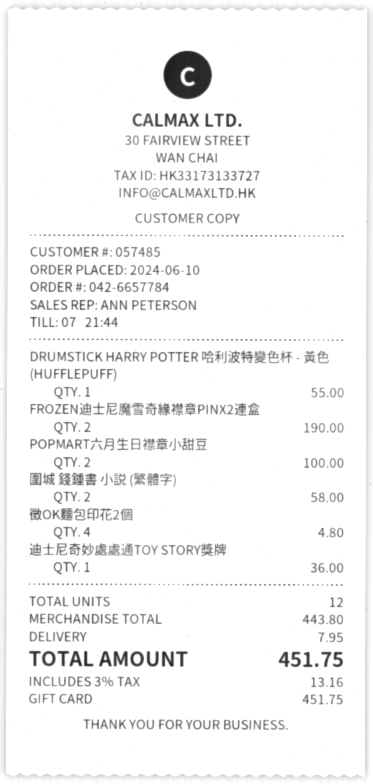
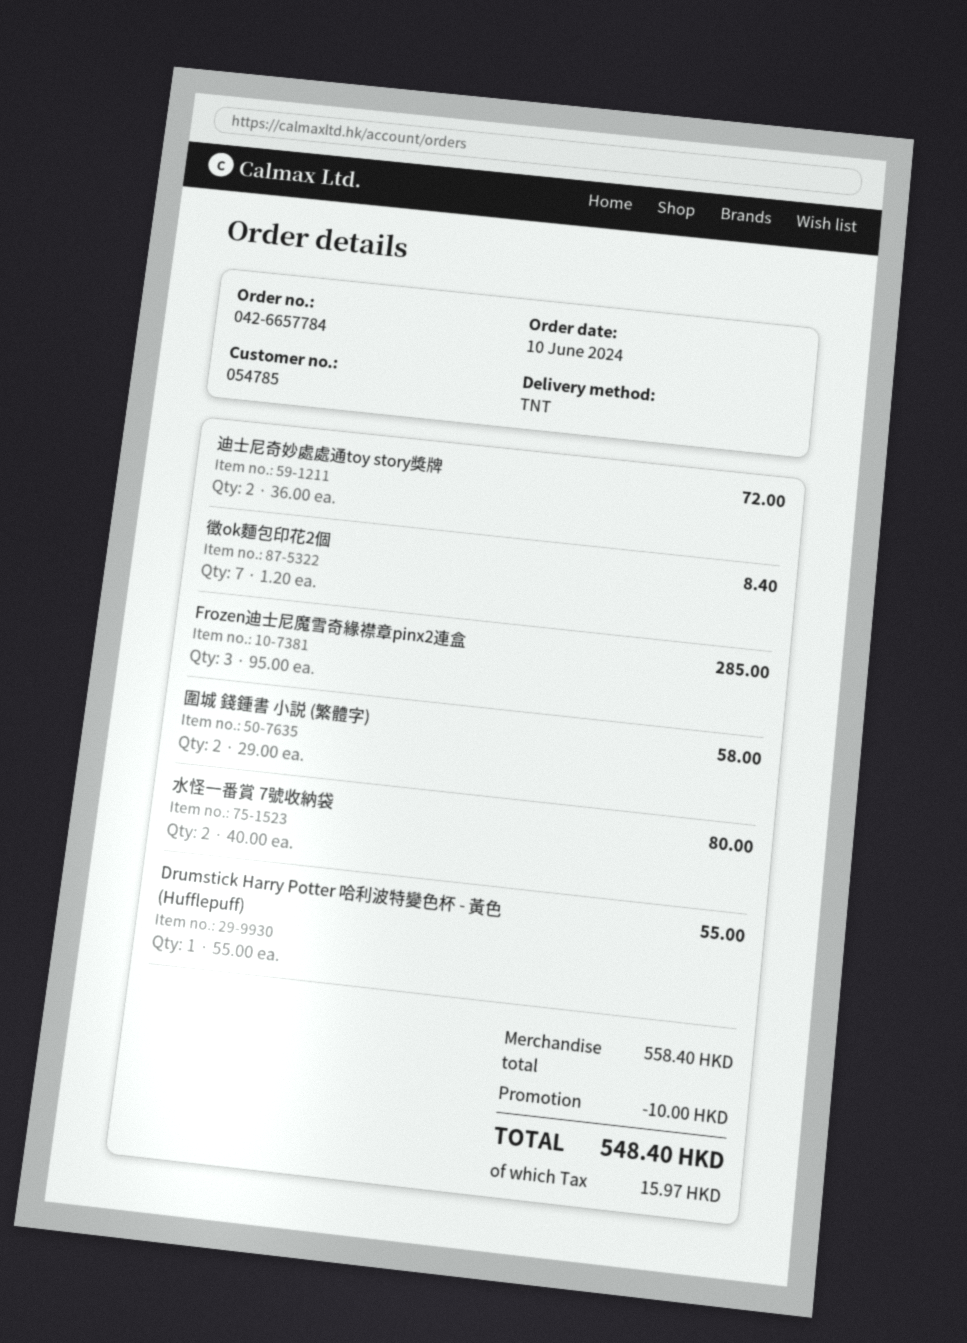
customer number: 057485 -> 054785
FROZEN迪士尼魔雪奇緣襟章PINX2連盒: 2 for 190.00 -> 3 for 285.00
POPMART六月生日襟章小甜豆: 2 for 100.00 -> none
徵OK麵包印花2個: 4 for 4.80 -> 7 for 8.40
迪士尼奇妙處處通TOY STORY獎牌: 1 for 36.00 -> 2 for 72.00
水怪一番賞 7號收納袋: none -> 2 for 80.00
subtotal: 443.80 -> 558.40
discount: none -> 10.00
shipping: 7.95 -> none
tax: 13.16 -> 15.97
total: 451.75 -> 548.40

